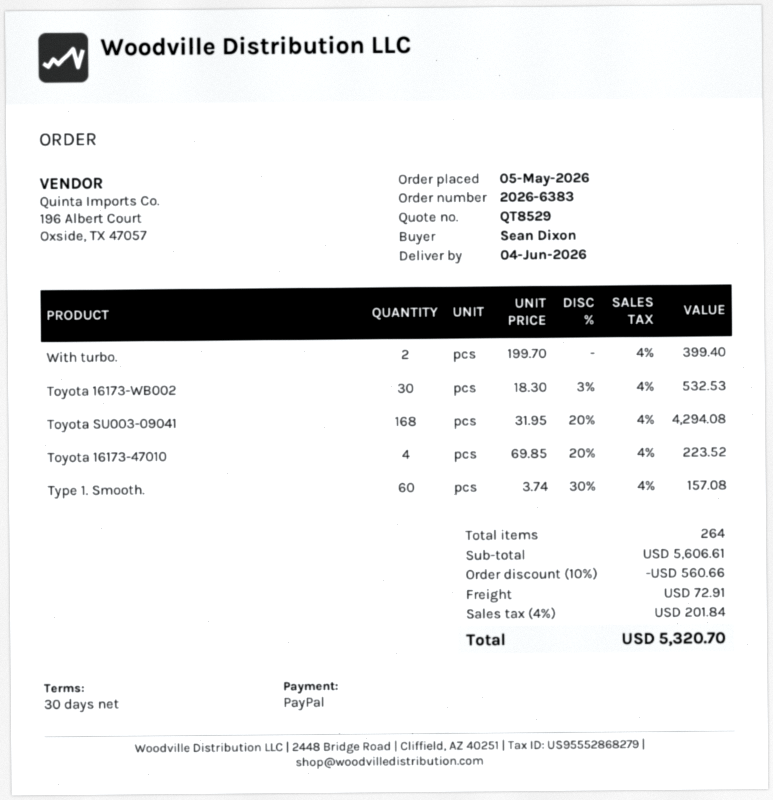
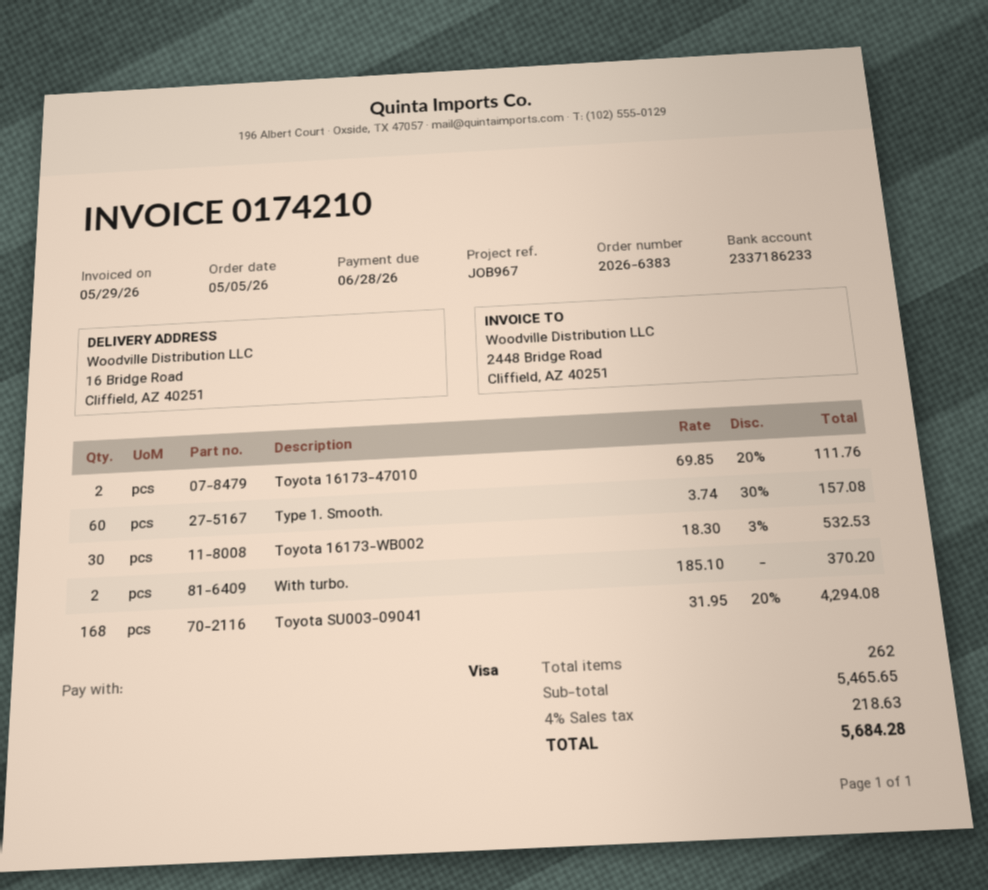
payment method: PayPal -> Visa
With turbo.: 2 x 199.70 = 399.40 -> 2 x 185.10 = 370.20
Toyota 16173-47010: 4 x 69.85 - 20% = 223.52 -> 2 x 69.85 - 20% = 111.76
total quantity: 264 -> 262
subtotal: 5606.61 -> 5465.65
discount: 10% = 560.66 -> none
shipping: 72.91 -> none
tax: 4% = 201.84 -> 4% = 218.63
total: 5320.70 -> 5684.28

